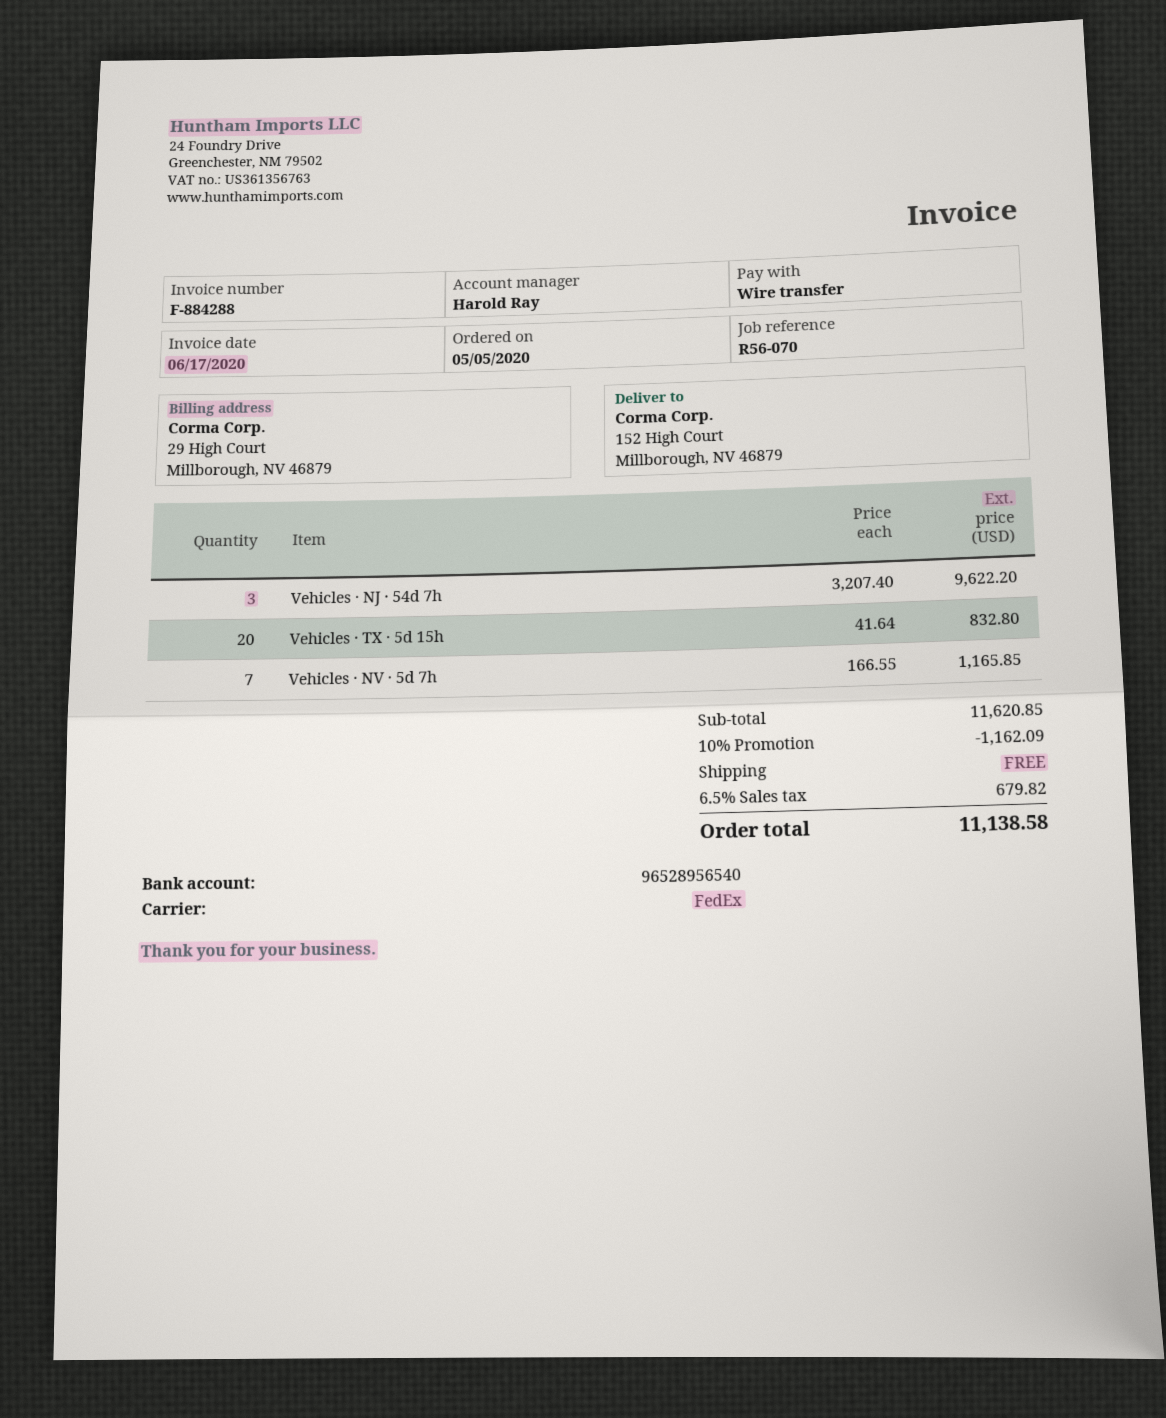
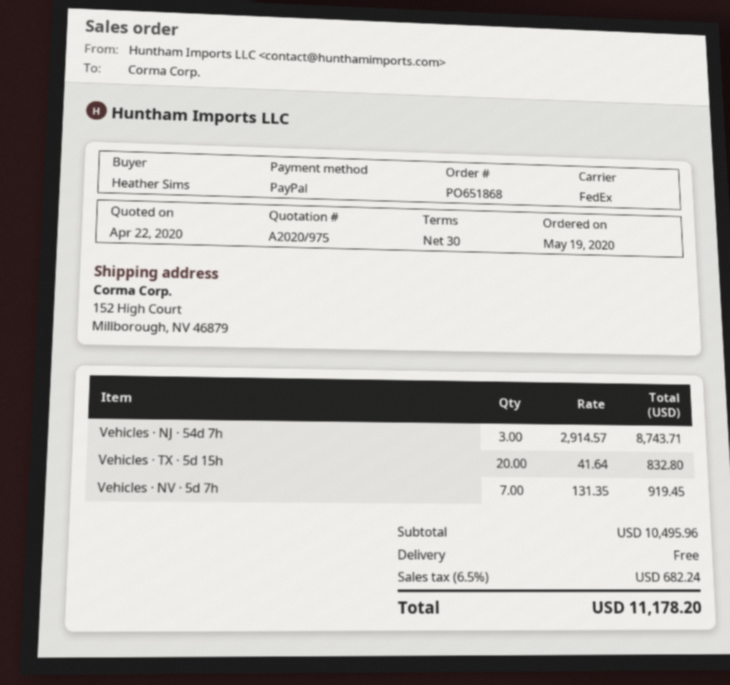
order date: 2020-05-05 -> 2020-05-19
payment method: bank transfer -> PayPal
Vehicles · NJ · 54d 7h: 3 x 3207.40 = 9622.20 -> 3 x 2914.57 = 8743.71
Vehicles · NV · 5d 7h: 7 x 166.55 = 1165.85 -> 7 x 131.35 = 919.45
subtotal: 11620.85 -> 10495.96
discount: 10% = 1162.09 -> none
tax: 6.5% = 679.82 -> 6.5% = 682.24
total: 11138.58 -> 11178.20

